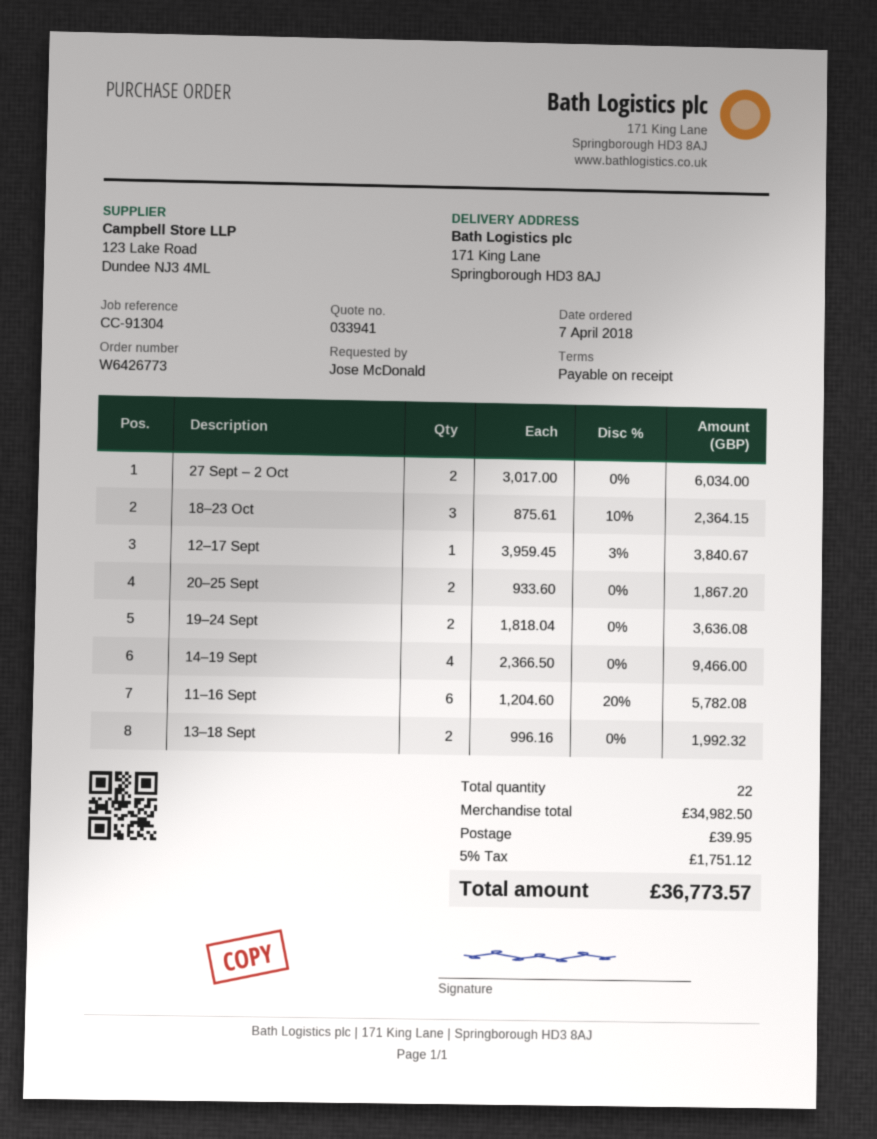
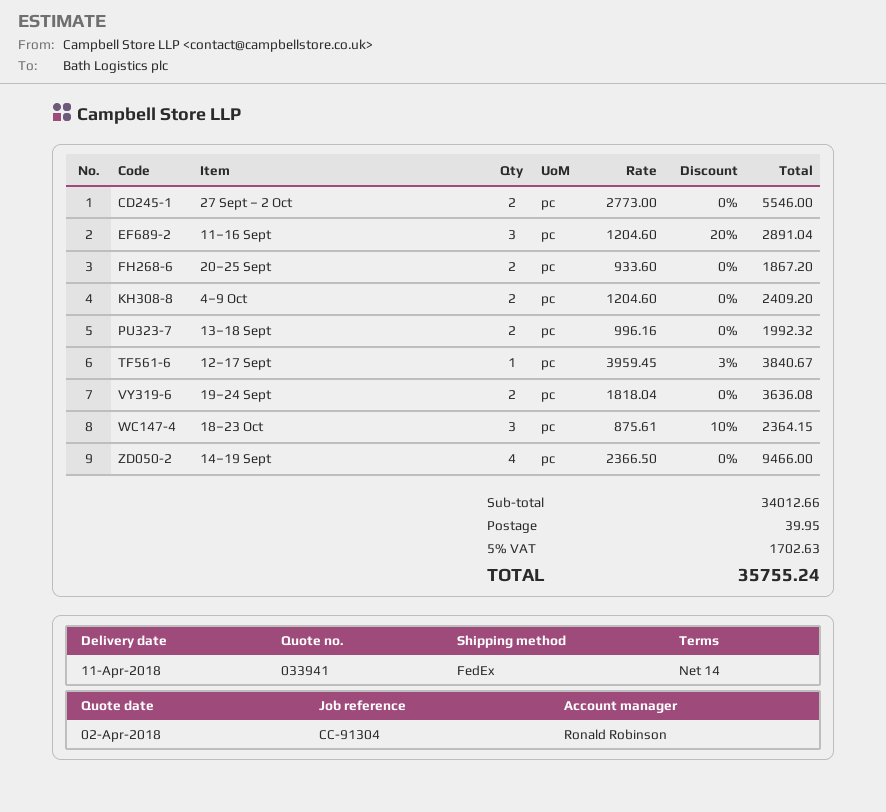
payment terms: on receipt -> 14 days
27 Sept – 2 Oct: 2 x 3017.00 = 6034.00 -> 2 x 2773.00 = 5546.00
11–16 Sept: 6 x 1204.60 - 20% = 5782.08 -> 3 x 1204.60 - 20% = 2891.04
4–9 Oct: none -> 2 x 1204.60 = 2409.20
subtotal: 34982.50 -> 34012.66
tax: 5% = 1751.12 -> 5% = 1702.63
total: 36773.57 -> 35755.24

